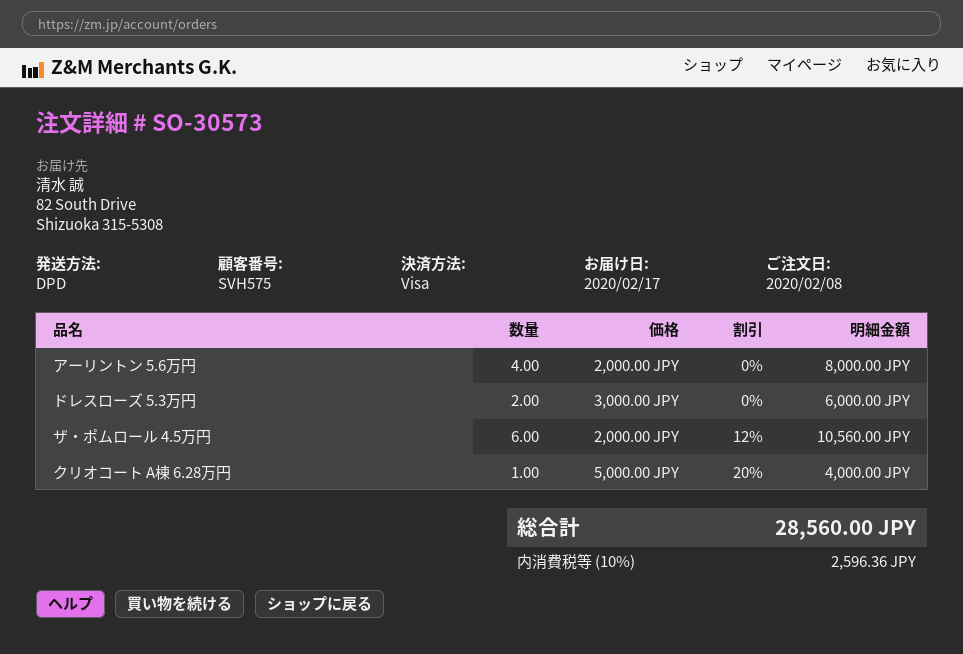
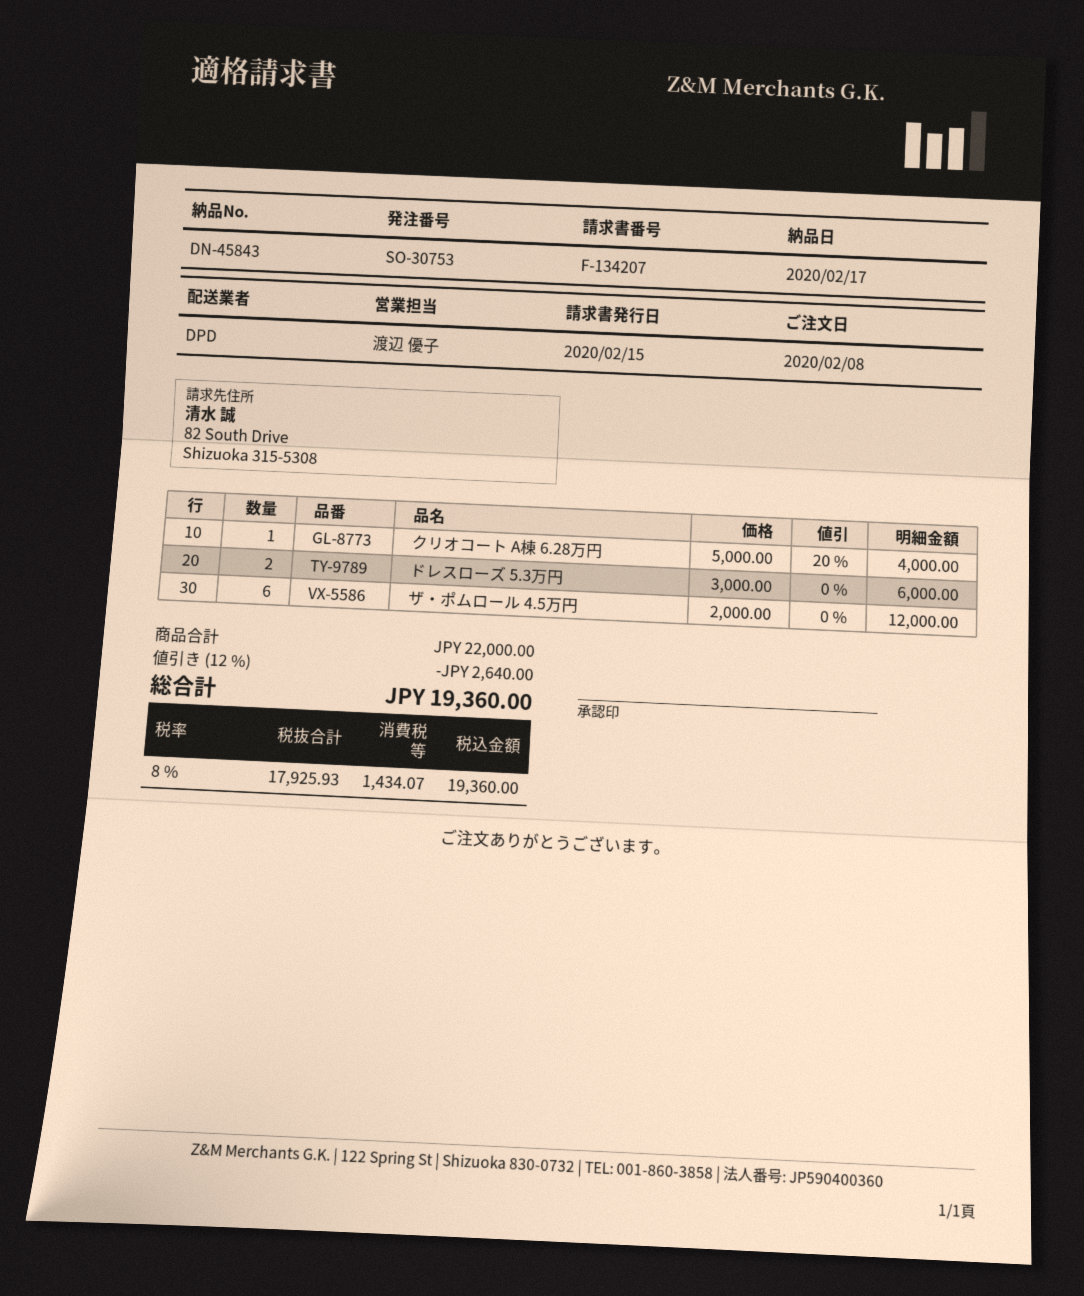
order number: SO-30573 -> SO-30753
アーリントン 5.6万円: 4 x 2000.00 = 8000.00 -> none
ザ・ポムロール 4.5万円: 6 x 2000.00 - 12% = 10560.00 -> 6 x 2000.00 = 12000.00
discount: none -> 12% = 2640.00
tax: 10% = 2596.36 -> 8% = 1434.07
total: 28560.00 -> 19360.00

